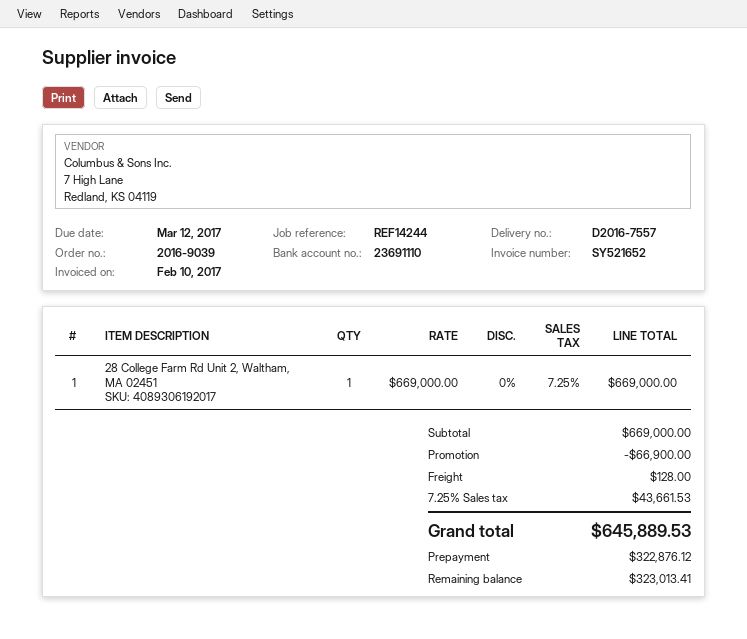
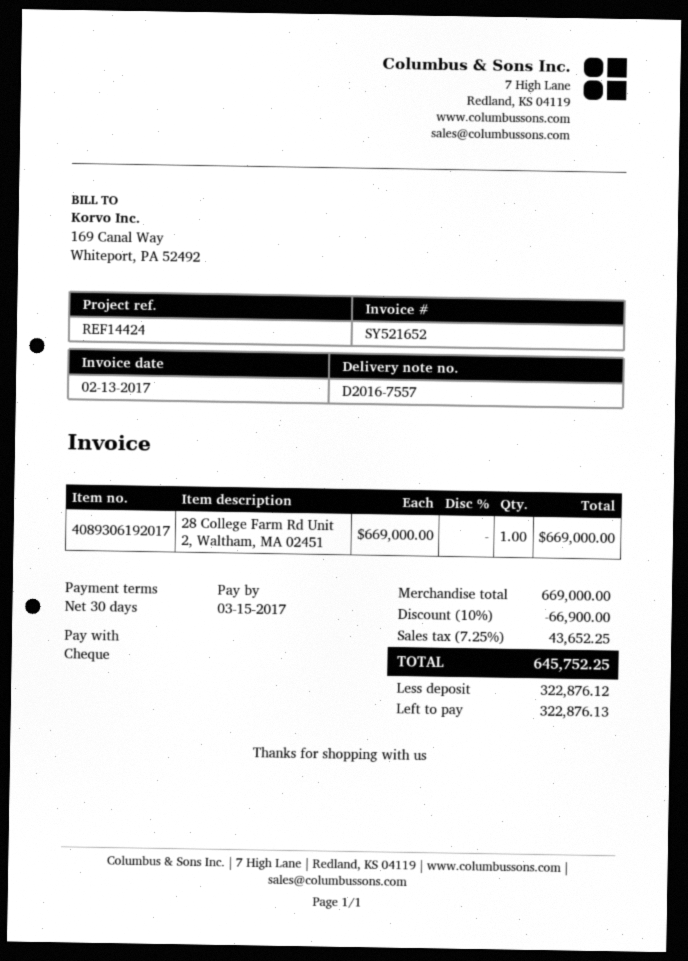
invoice date: 2017-02-10 -> 2017-02-13
due date: 2017-03-12 -> 2017-03-15
reference: REF14244 -> REF14424
shipping: 128.00 -> none
tax: 7.25% = 43661.53 -> 7.25% = 43652.25
total: 645889.53 -> 645752.25
balance: 323013.41 -> 322876.13

